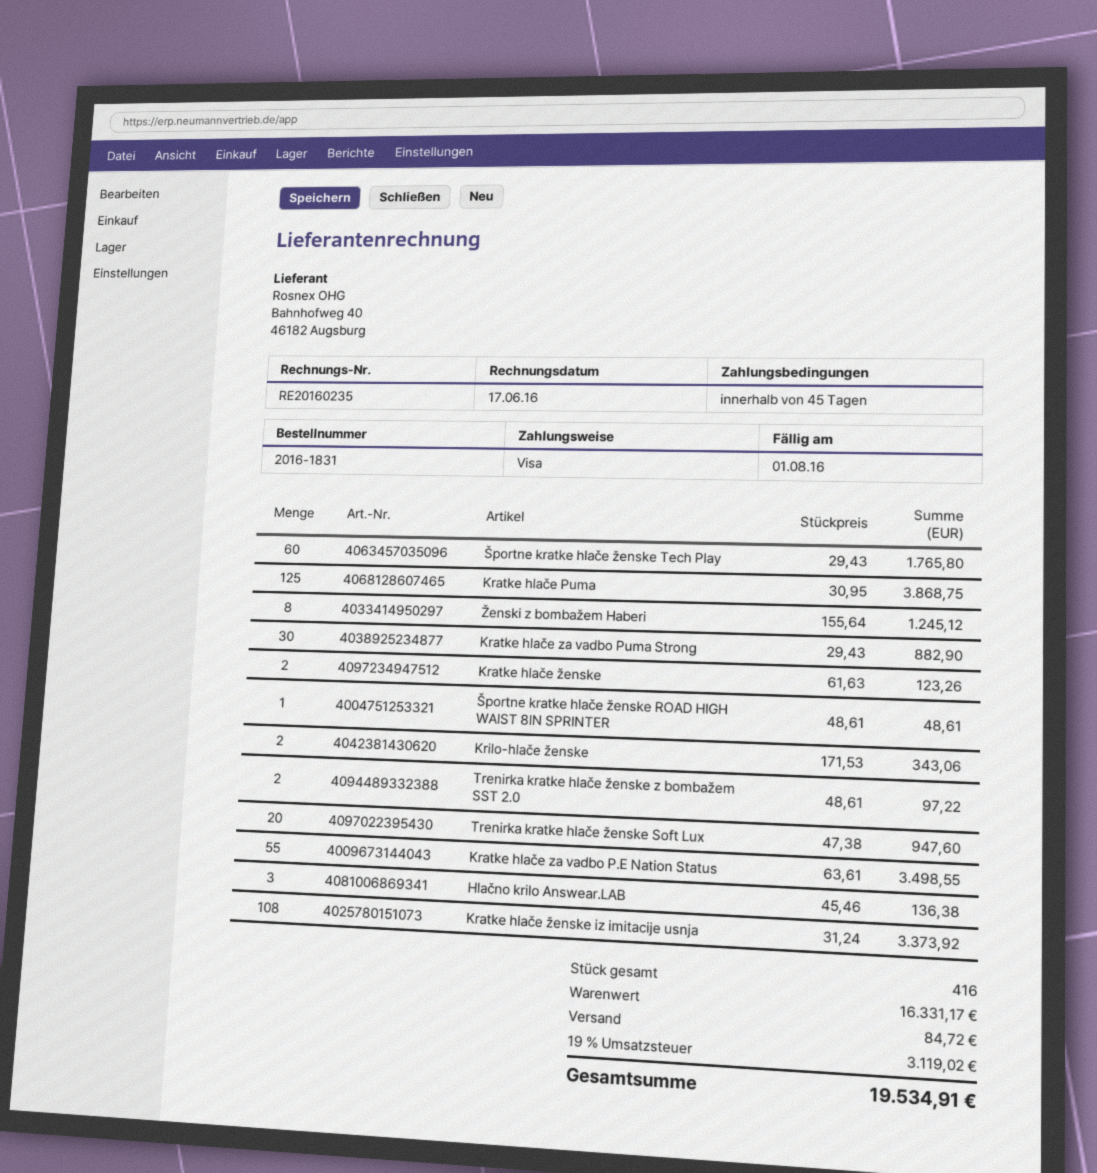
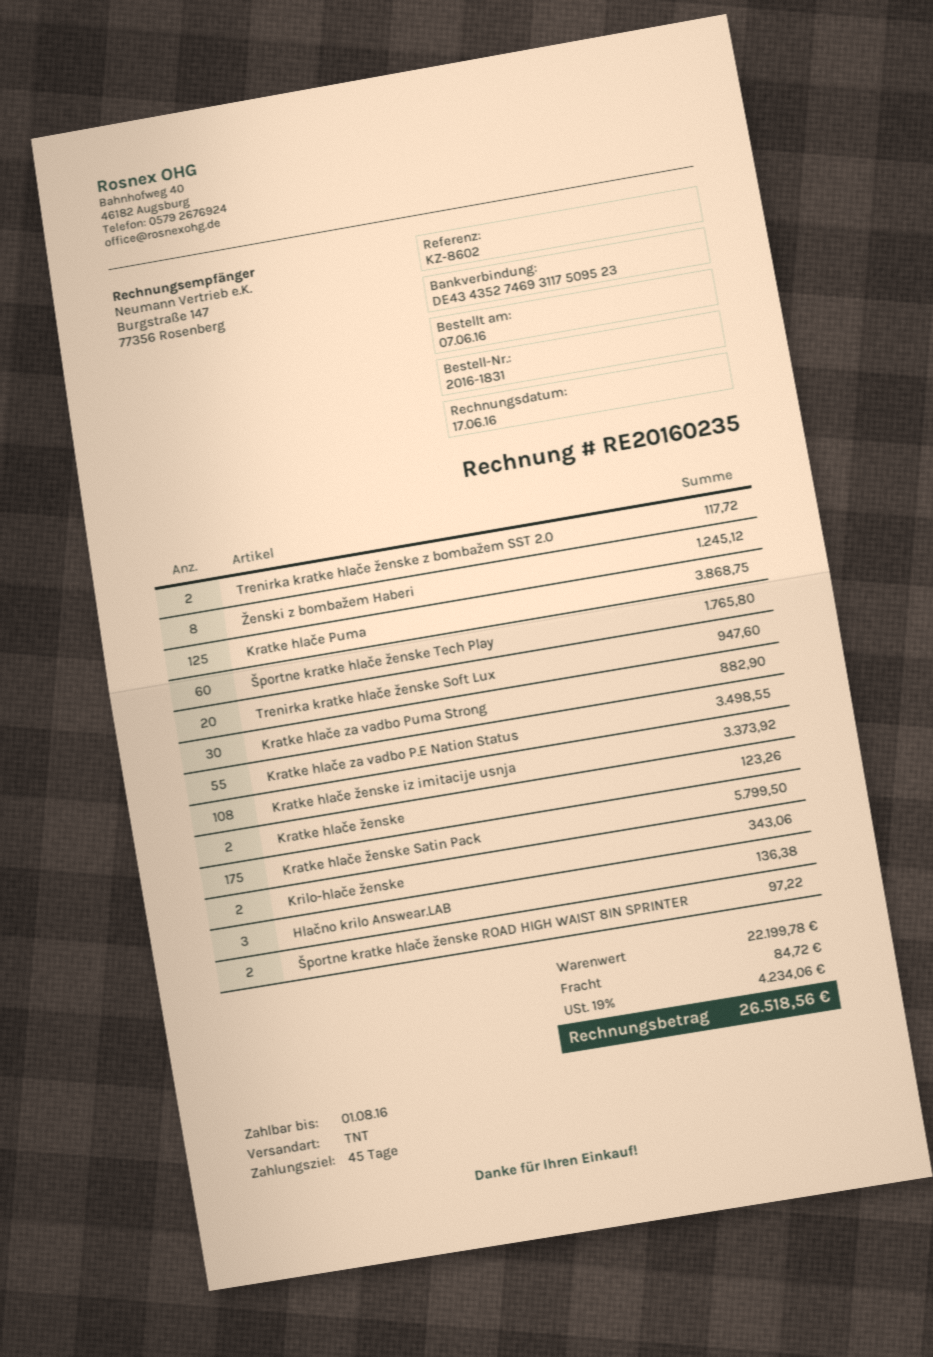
Športne kratke hlače ženske ROAD HIGH WAIST 8IN SPRINTER: 1 for 48.61 -> 2 for 97.22
Trenirka kratke hlače ženske z bombažem SST 2.0: 2 for 97.22 -> 2 for 117.72
Kratke hlače ženske Satin Pack: none -> 175 for 5799.50
subtotal: 16331.17 -> 22199.78
tax: 19% = 3119.02 -> 19% = 4234.06
total: 19534.91 -> 26518.56

